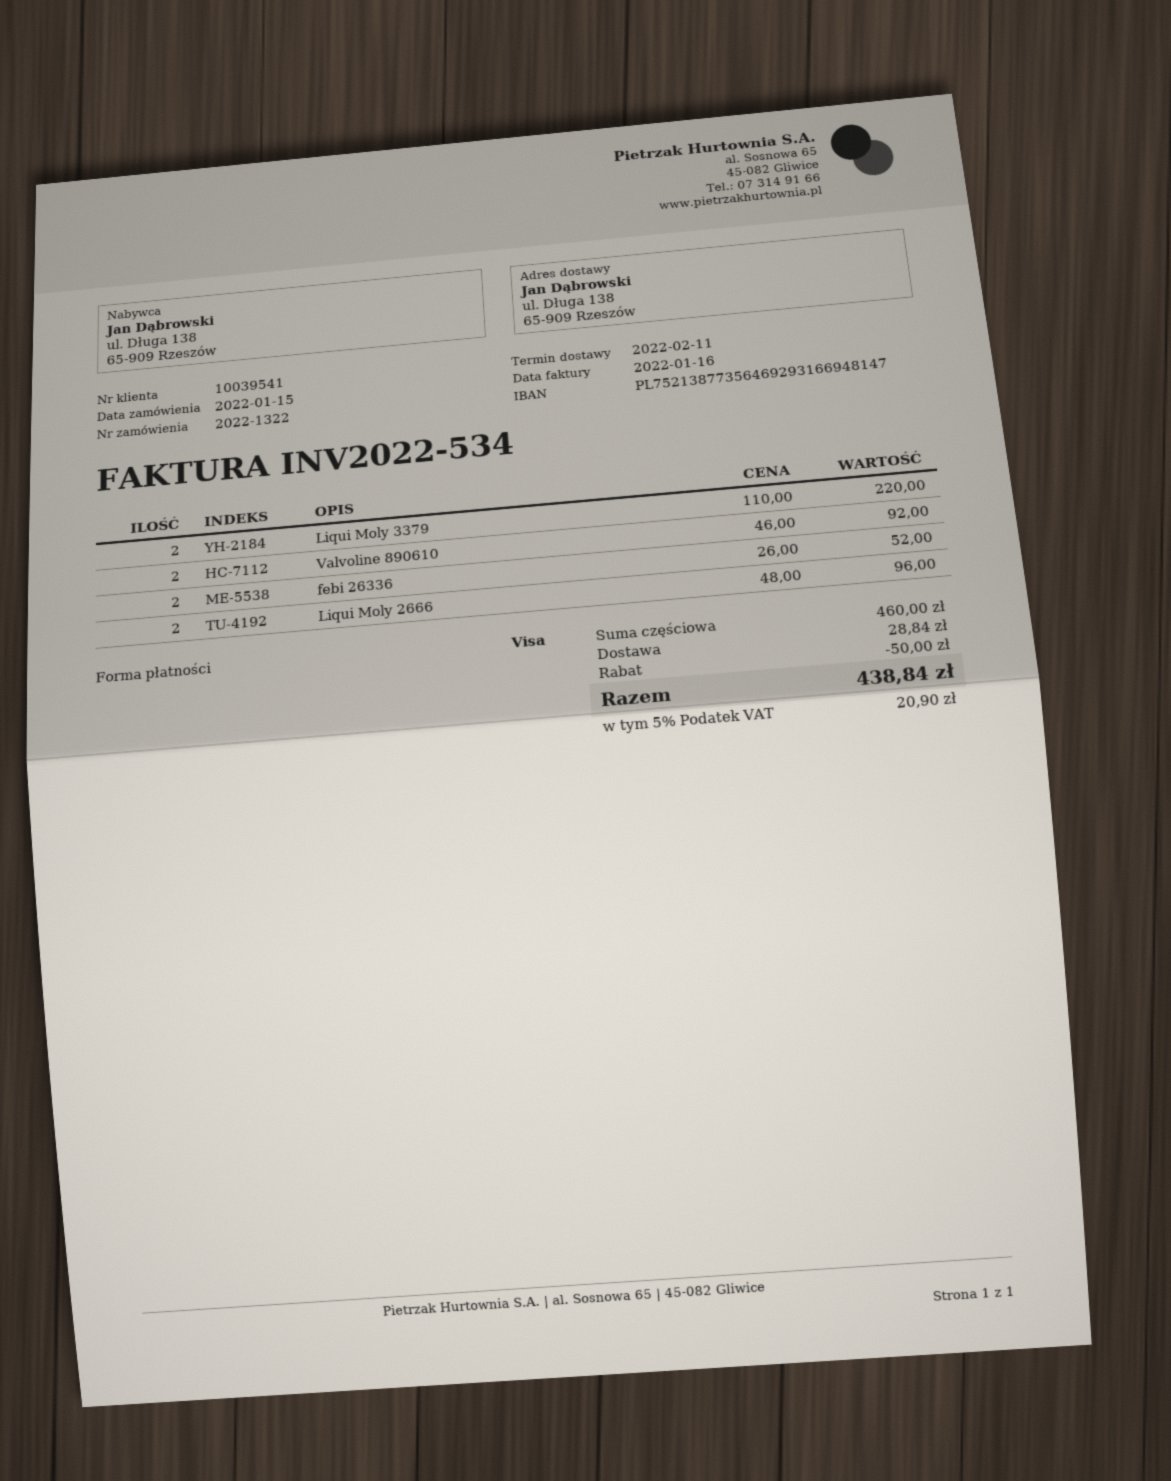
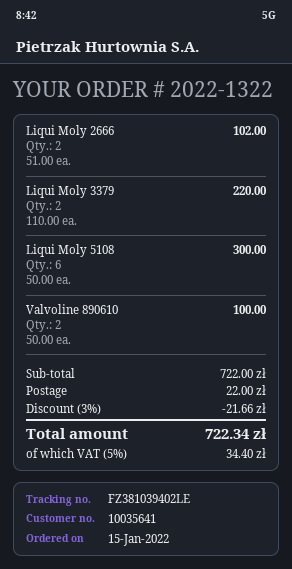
customer number: 10039541 -> 10035641
Valvoline 890610: 2 x 46.00 = 92.00 -> 2 x 50.00 = 100.00
febi 26336: 2 x 26.00 = 52.00 -> none
Liqui Moly 2666: 2 x 48.00 = 96.00 -> 2 x 51.00 = 102.00
Liqui Moly 5108: none -> 6 x 50.00 = 300.00
subtotal: 460.00 -> 722.00
discount: 50.00 -> 21.66
shipping: 28.84 -> 22.00
tax: 5% = 20.90 -> 5% = 34.40
total: 438.84 -> 722.34

